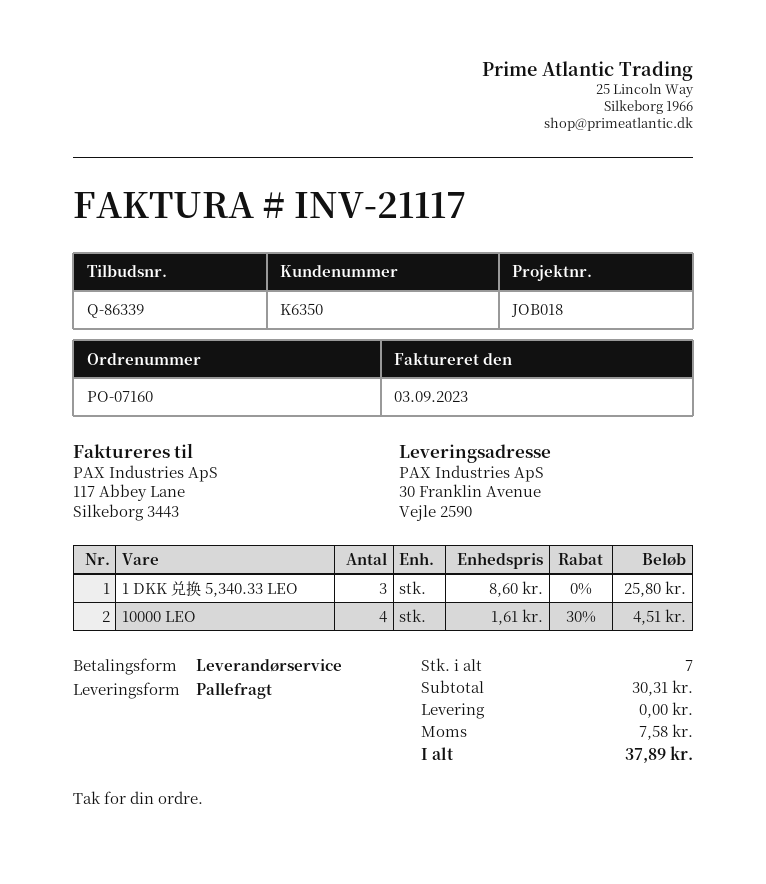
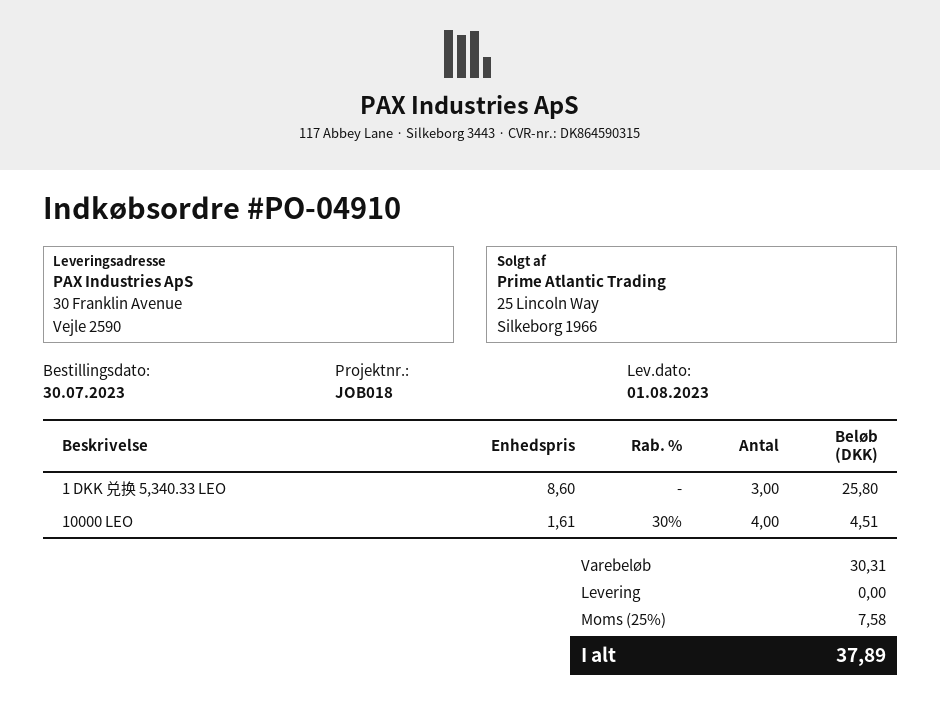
order number: PO-07160 -> PO-04910

